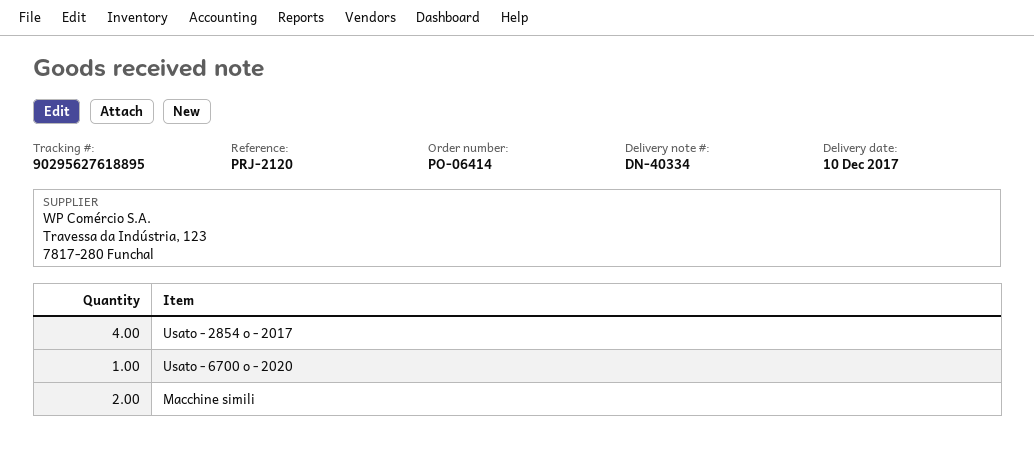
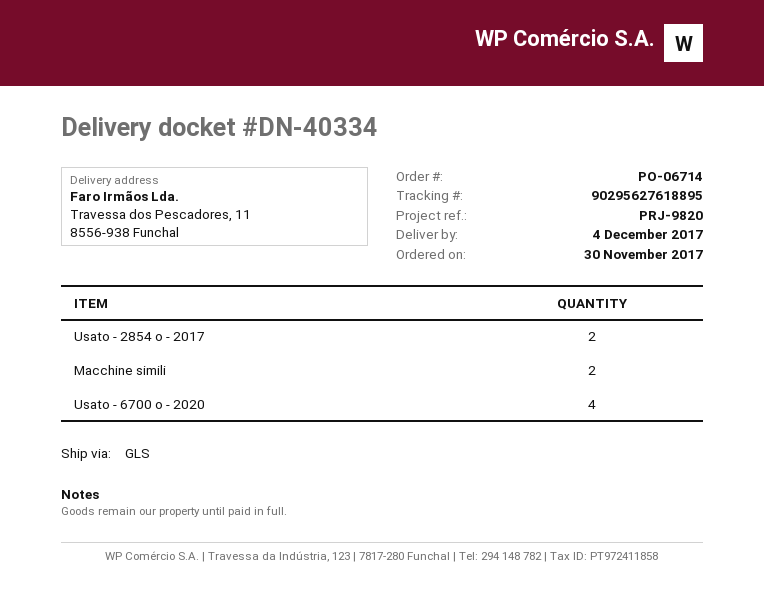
order number: PO-06414 -> PO-06714
delivery date: 2017-12-10 -> 2017-12-04
reference: PRJ-2120 -> PRJ-9820
Usato - 2854 o - 2017: 4 -> 2
Usato - 6700 o - 2020: 1 -> 4

